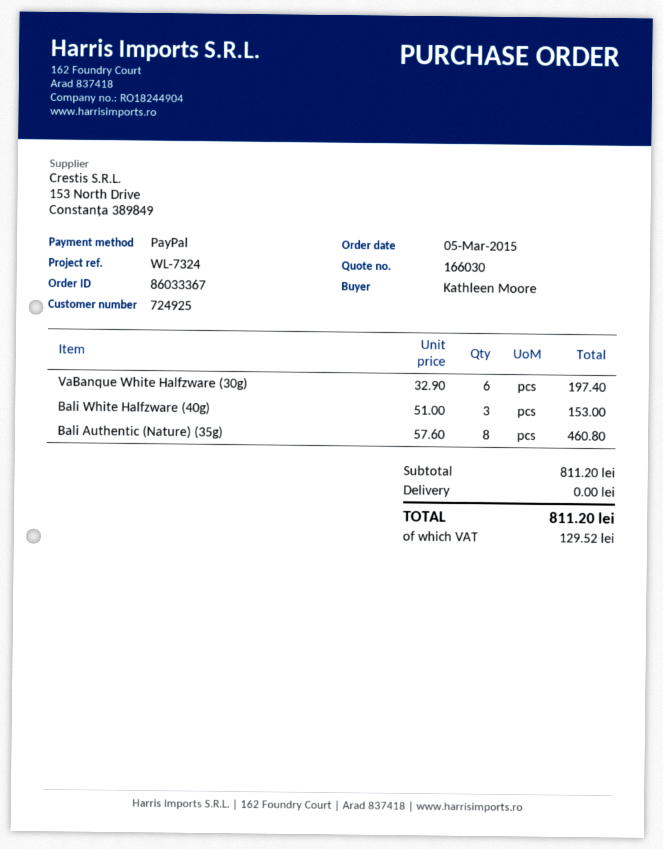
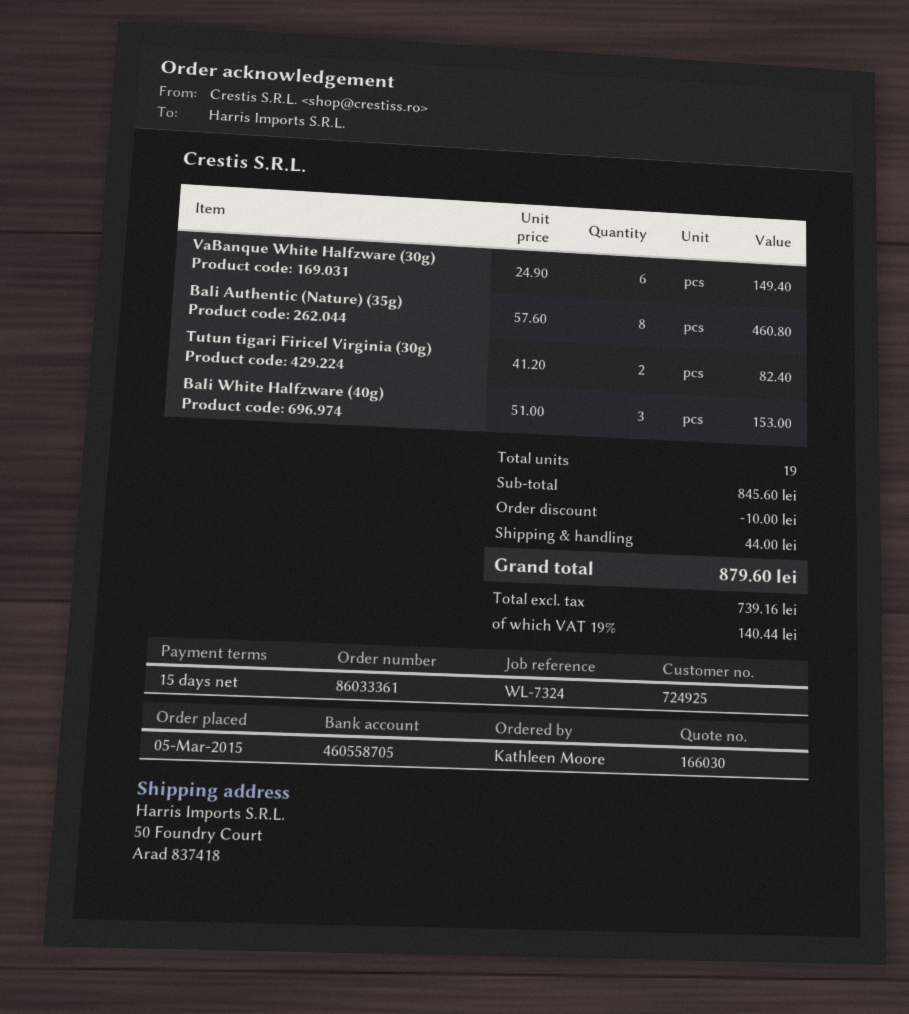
order number: 86033367 -> 86033361
VaBanque White Halfzware (30g): 6 x 32.90 = 197.40 -> 6 x 24.90 = 149.40
Tutun tigari Firicel Virginia (30g): none -> 2 x 41.20 = 82.40
subtotal: 811.20 -> 845.60
discount: none -> 10.00
shipping: 0.00 -> 44.00
tax: 129.52 -> 140.44
total: 811.20 -> 879.60

